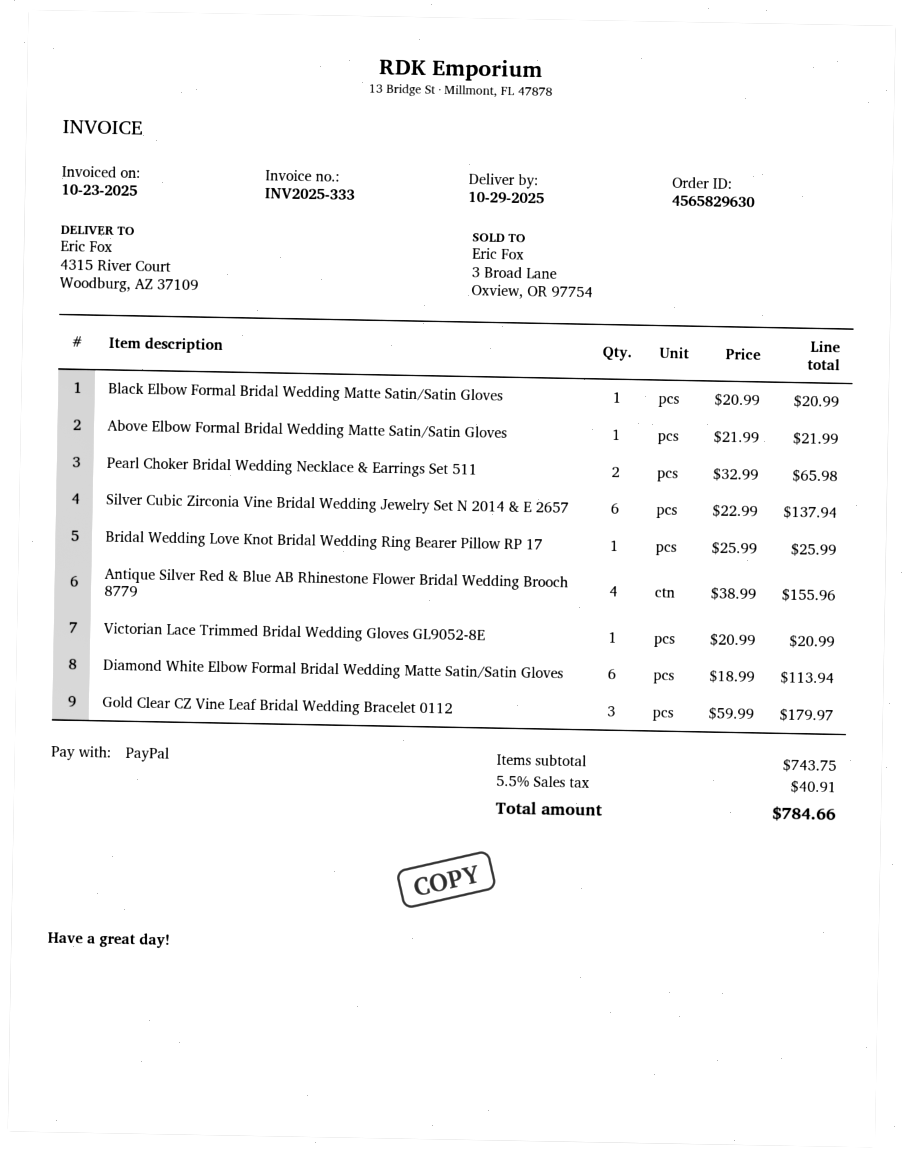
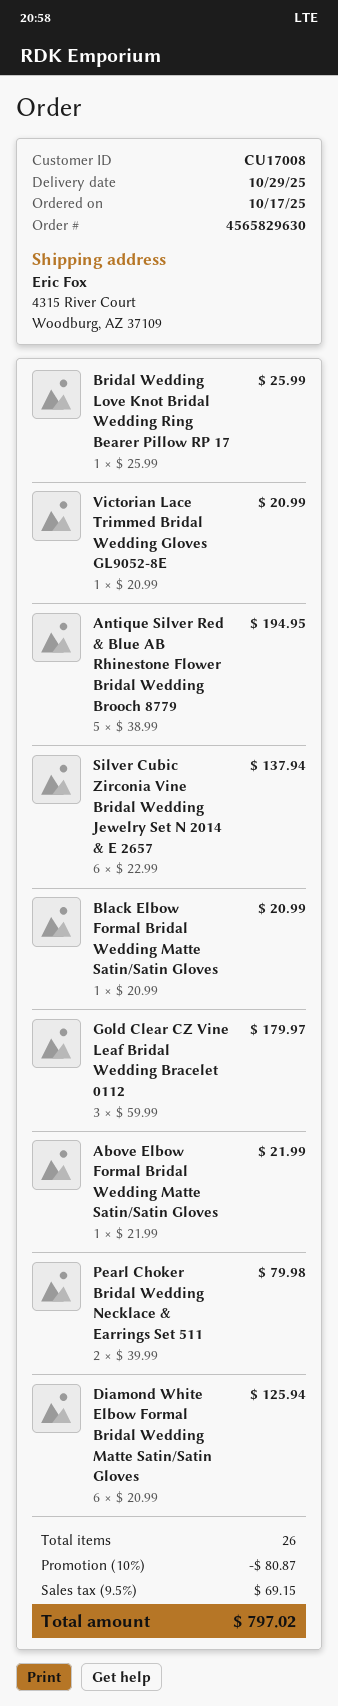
Pearl Choker Bridal Wedding Necklace & Earrings Set 511: 2 x 32.99 = 65.98 -> 2 x 39.99 = 79.98
Antique Silver Red & Blue AB Rhinestone Flower Bridal Wedding Brooch 8779: 4 x 38.99 = 155.96 -> 5 x 38.99 = 194.95
Diamond White Elbow Formal Bridal Wedding Matte Satin/Satin Gloves: 6 x 18.99 = 113.94 -> 6 x 20.99 = 125.94
discount: none -> 10% = 80.87
tax: 5.5% = 40.91 -> 9.5% = 69.15
total: 784.66 -> 797.02

